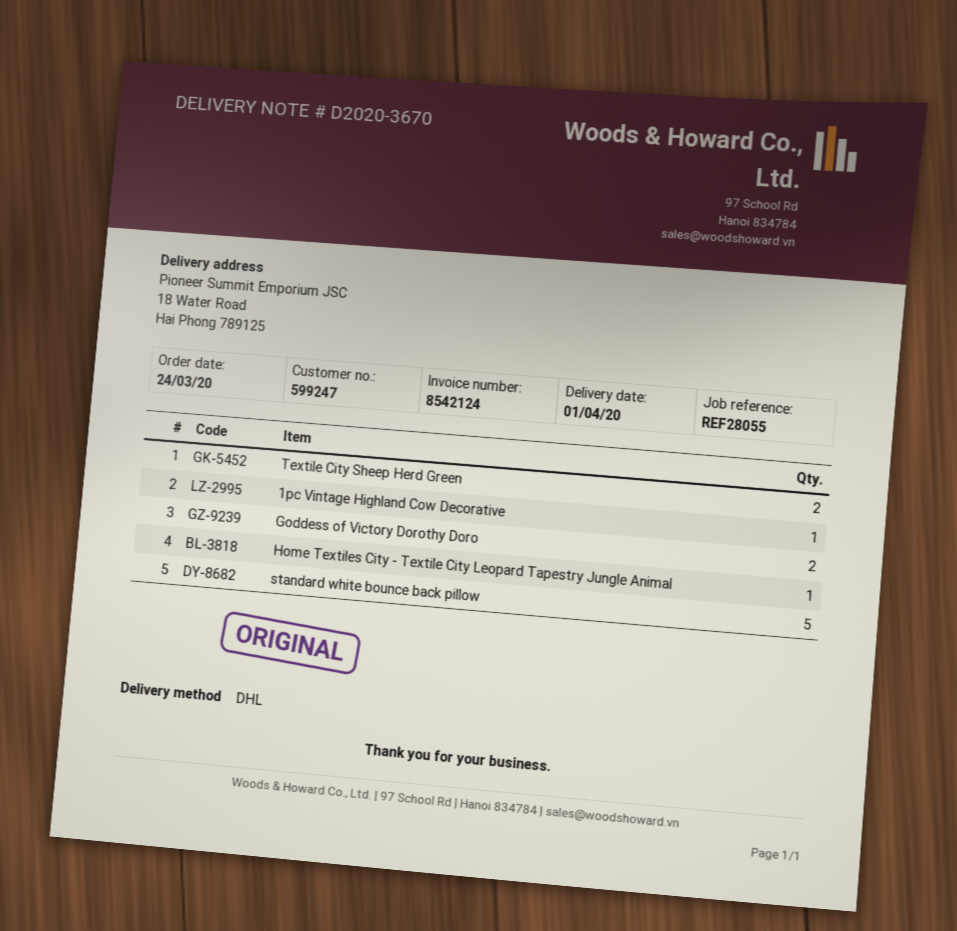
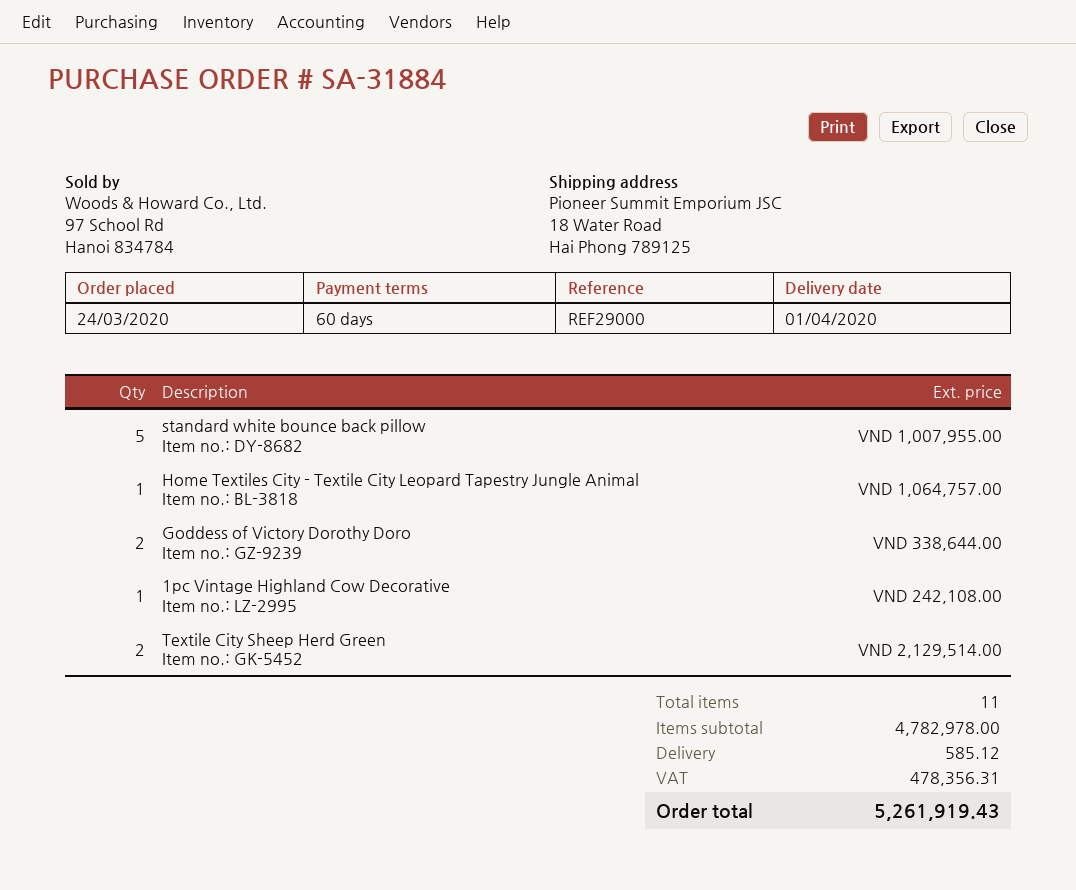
reference: REF28055 -> REF29000

